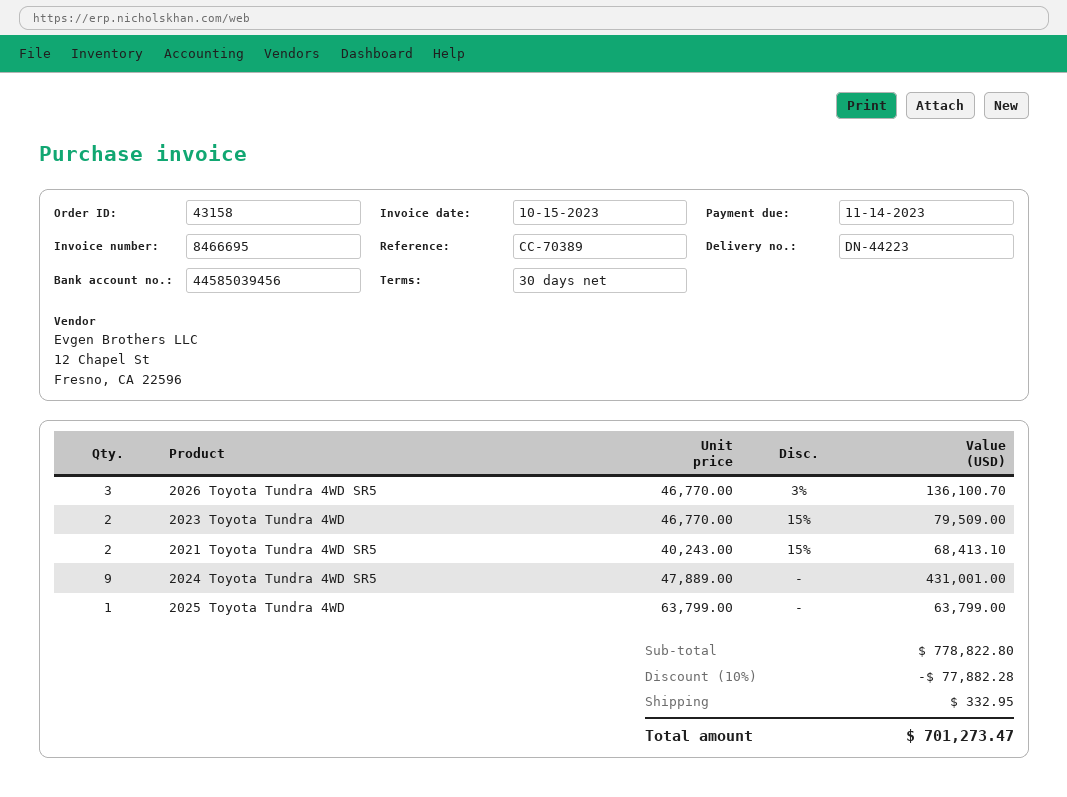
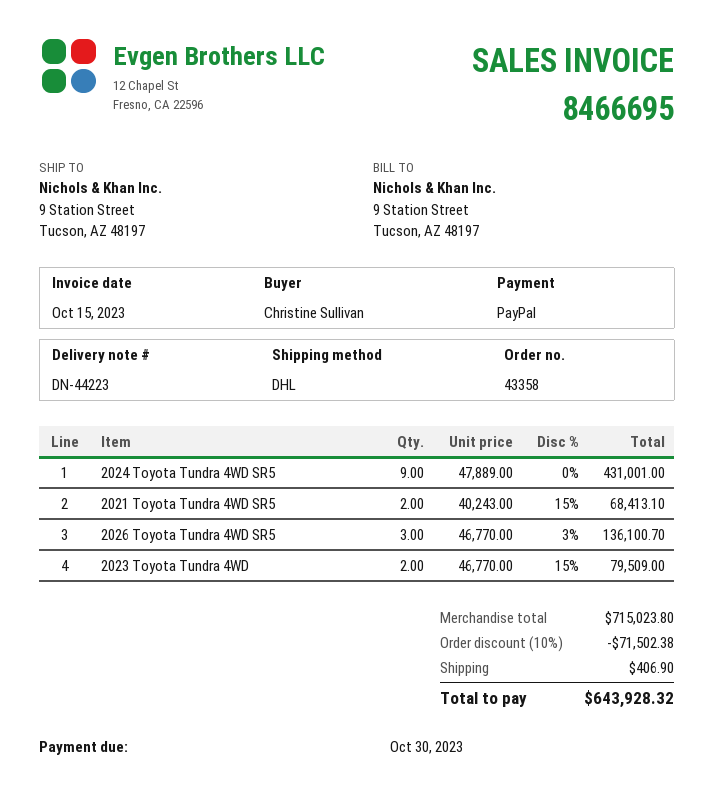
order number: 43158 -> 43358
due date: 2023-11-14 -> 2023-10-30
2025 Toyota Tundra 4WD: 1 x 63799.00 = 63799.00 -> none
subtotal: 778822.80 -> 715023.80
discount: 10% = 77882.28 -> 10% = 71502.38
shipping: 332.95 -> 406.90
total: 701273.47 -> 643928.32

